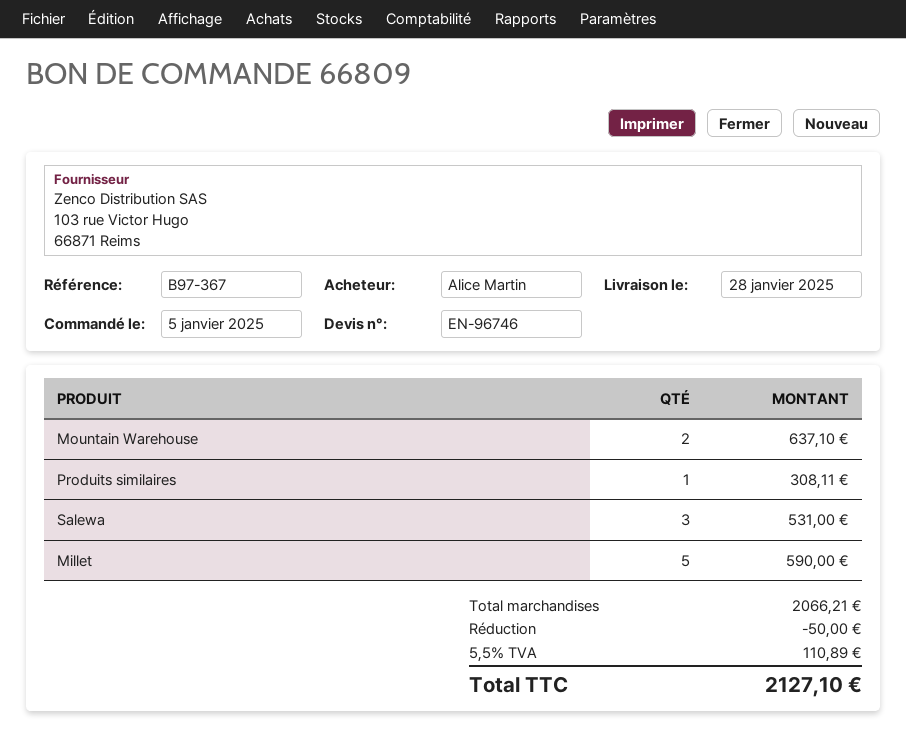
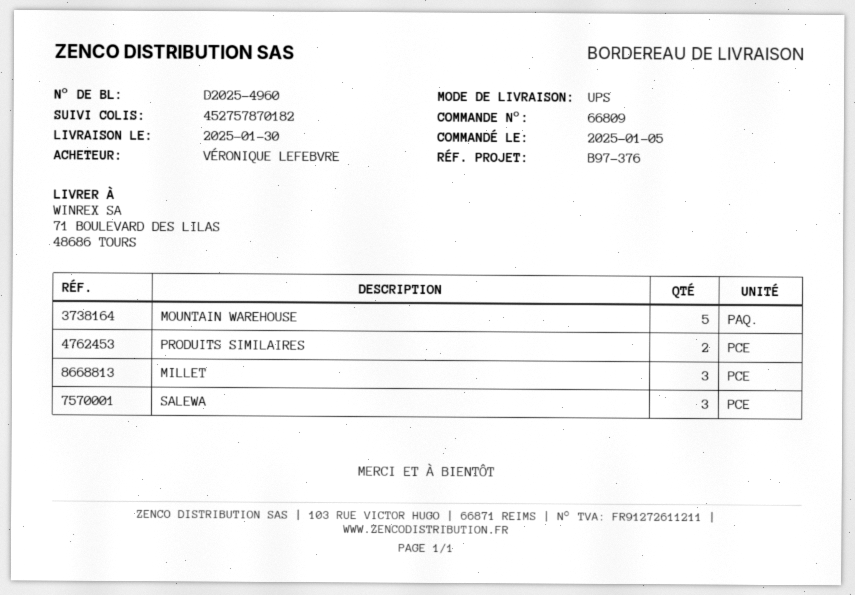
delivery date: 2025-01-28 -> 2025-01-30
reference: B97-367 -> B97-376
ordered by: Alice Martin -> VÉRONIQUE LEFEBVRE
Mountain Warehouse: 2 -> 5
Produits similaires: 1 -> 2
Millet: 5 -> 3

